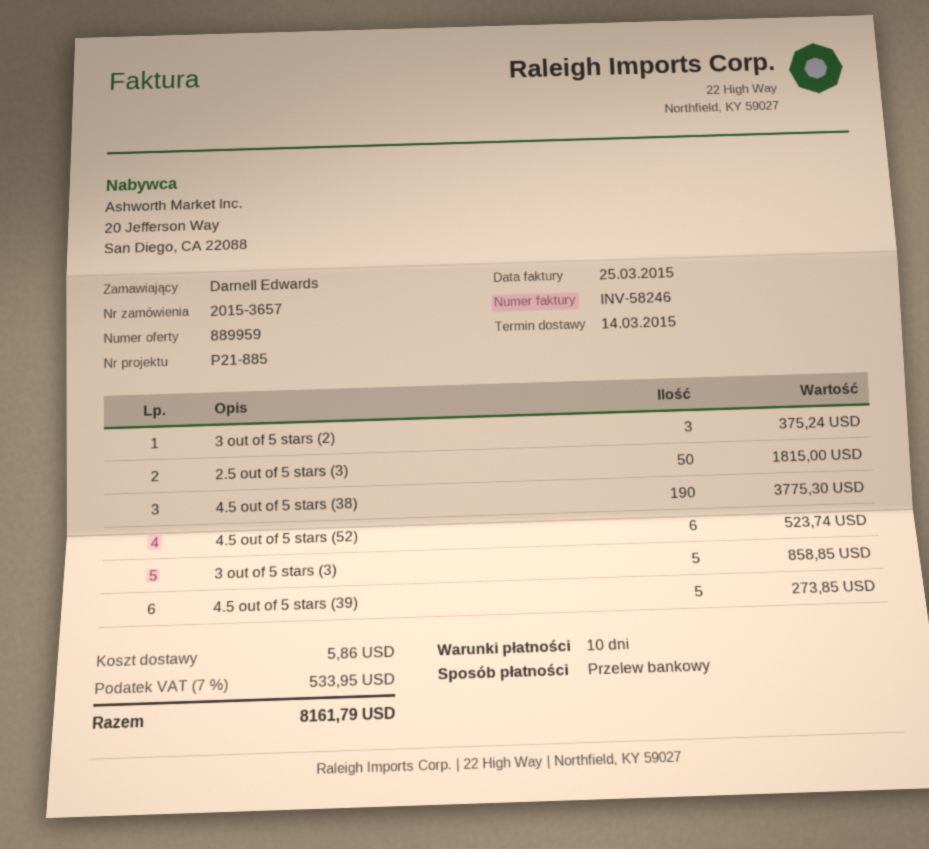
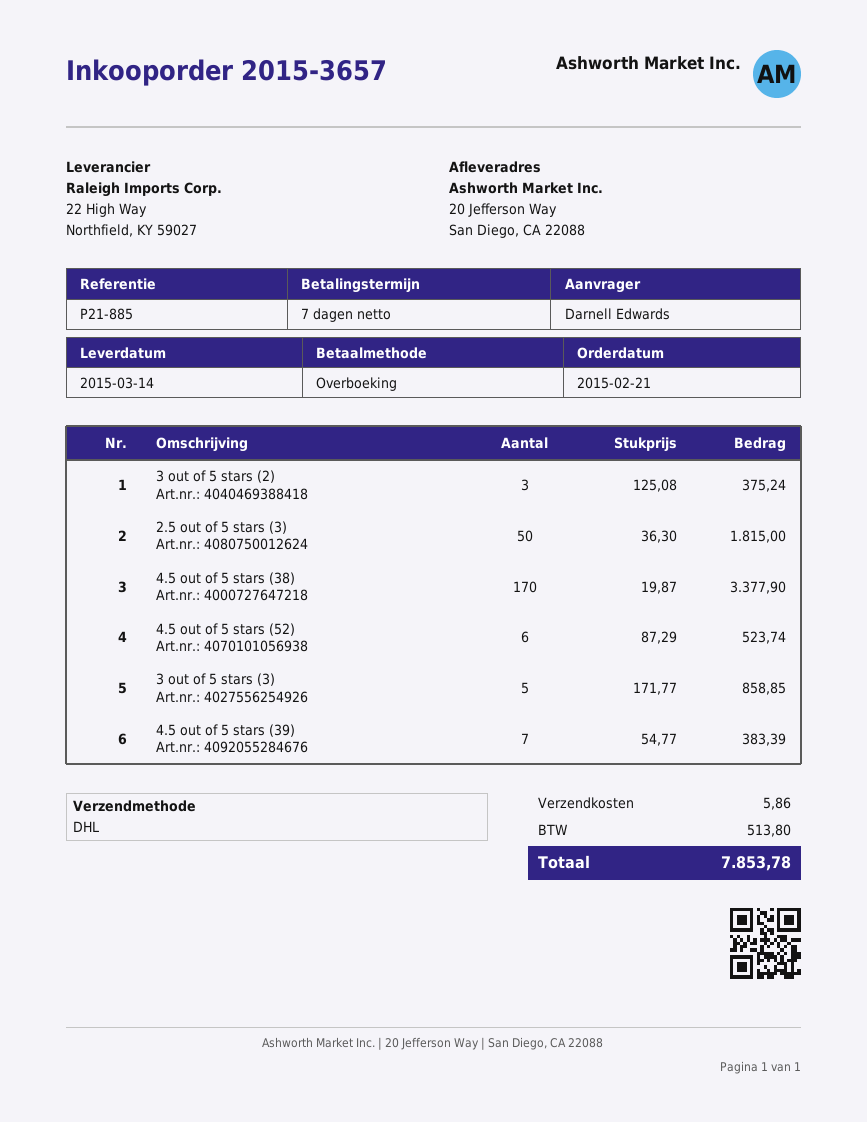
payment terms: 10 days -> 7 days
4.5 out of 5 stars (38): 190 for 3775.30 -> 170 for 3377.90
4.5 out of 5 stars (39): 5 for 273.85 -> 7 for 383.39
tax: 533.95 -> 513.80
total: 8161.79 -> 7853.78

